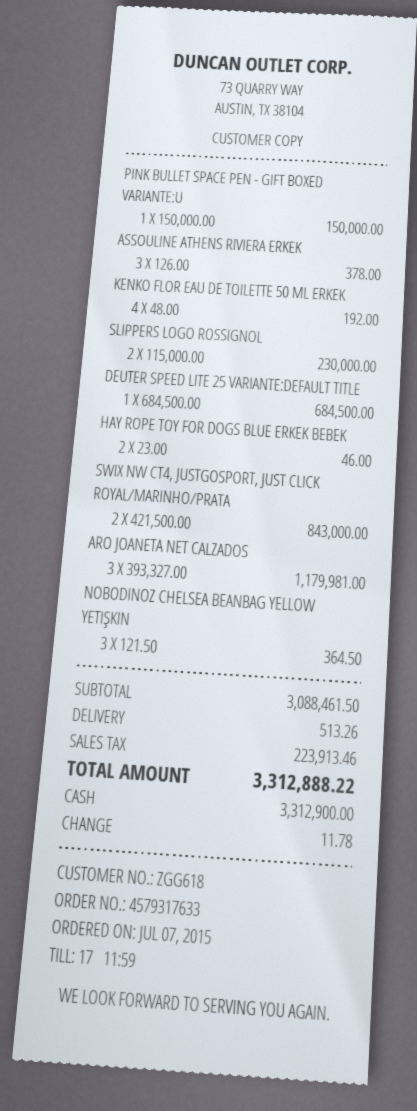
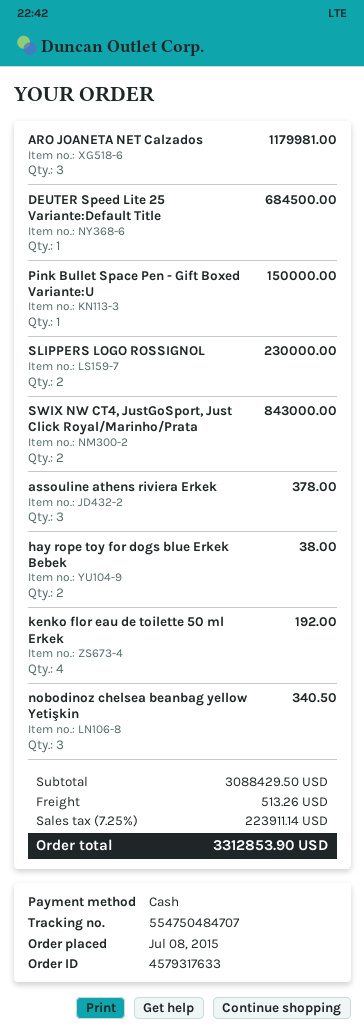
order date: 2015-07-07 -> 2015-07-08
HAY ROPE TOY FOR DOGS BLUE ERKEK BEBEK: 2 for 46.00 -> 2 for 38.00
NOBODINOZ CHELSEA BEANBAG YELLOW YETIŞKIN: 3 for 364.50 -> 3 for 340.50
subtotal: 3088461.50 -> 3088429.50
tax: 223913.46 -> 223911.14
total: 3312888.22 -> 3312853.90

